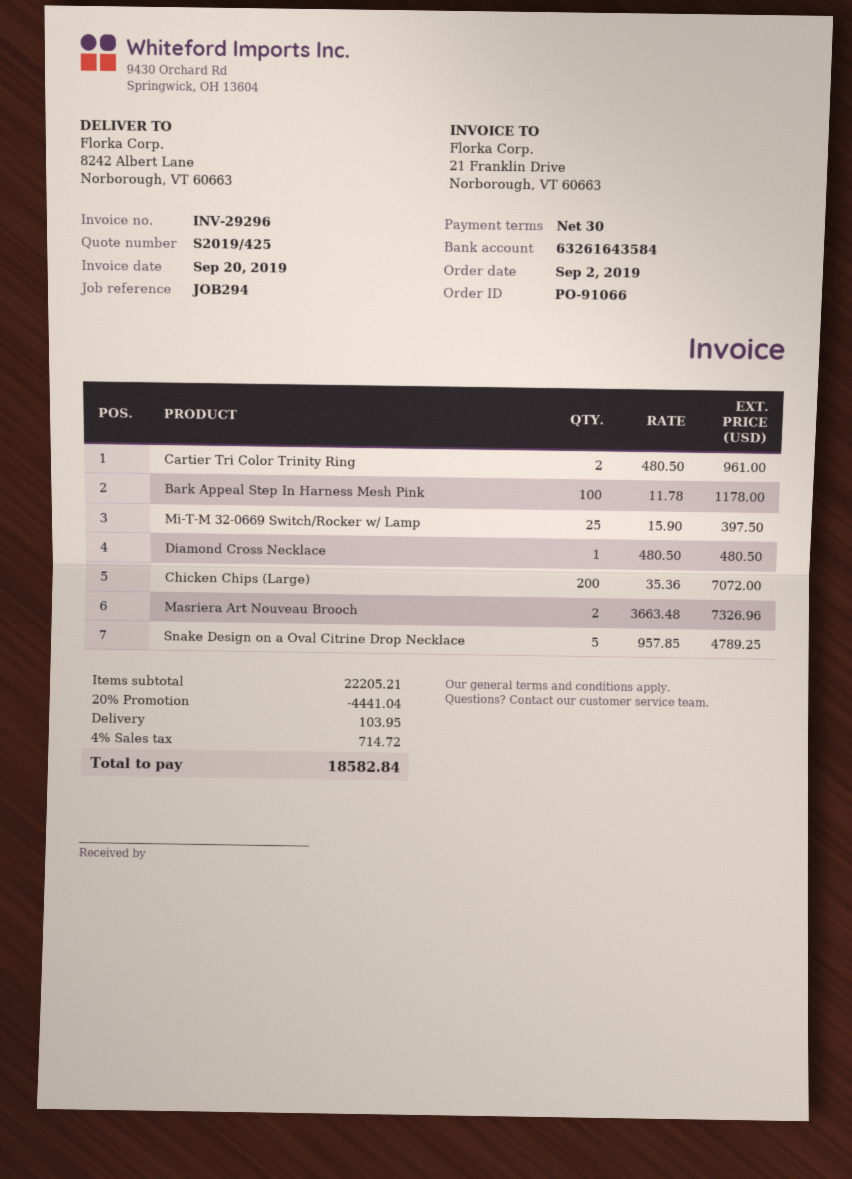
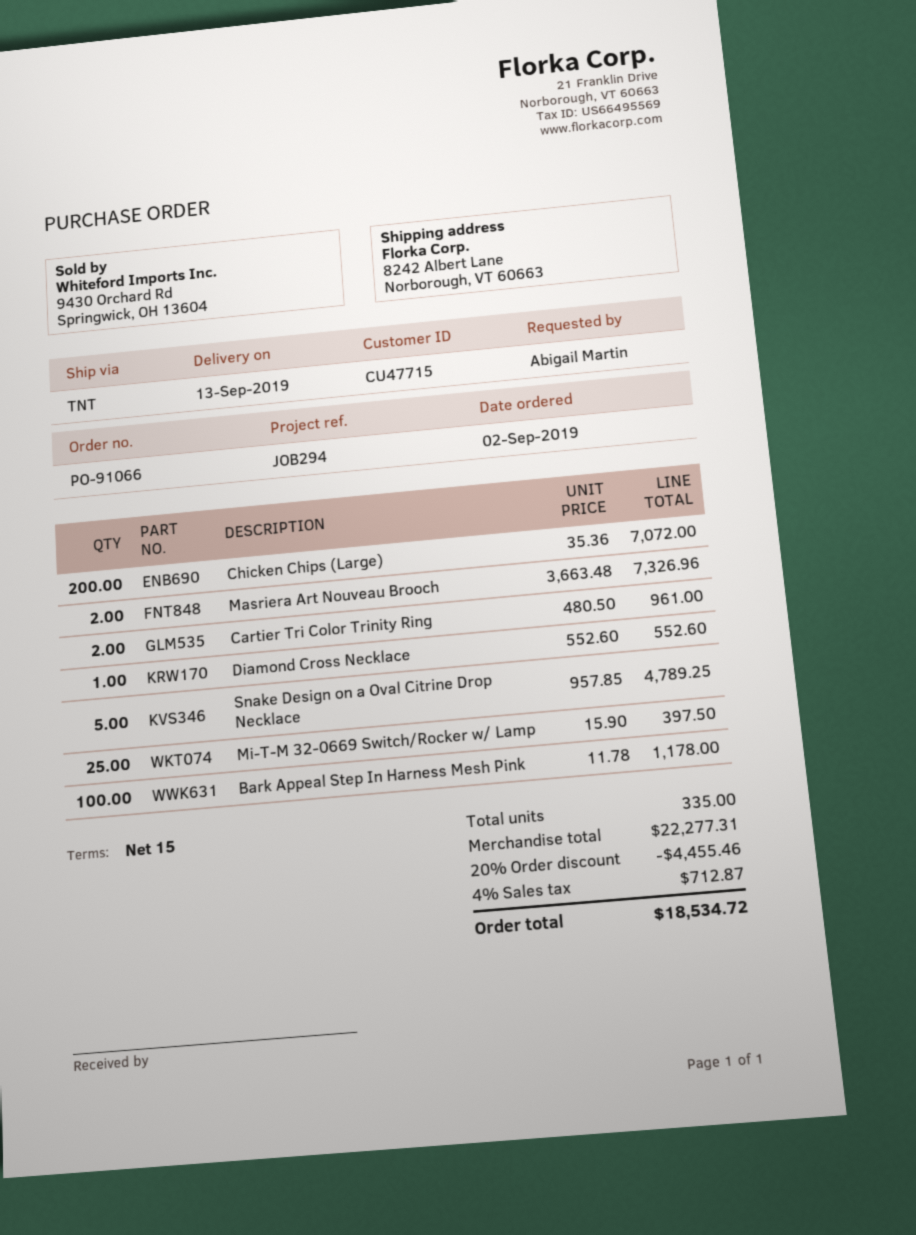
payment terms: 30 days -> 15 days
Diamond Cross Necklace: 1 x 480.50 = 480.50 -> 1 x 552.60 = 552.60
subtotal: 22205.21 -> 22277.31
discount: 20% = 4441.04 -> 20% = 4455.46
shipping: 103.95 -> none
tax: 4% = 714.72 -> 4% = 712.87
total: 18582.84 -> 18534.72

